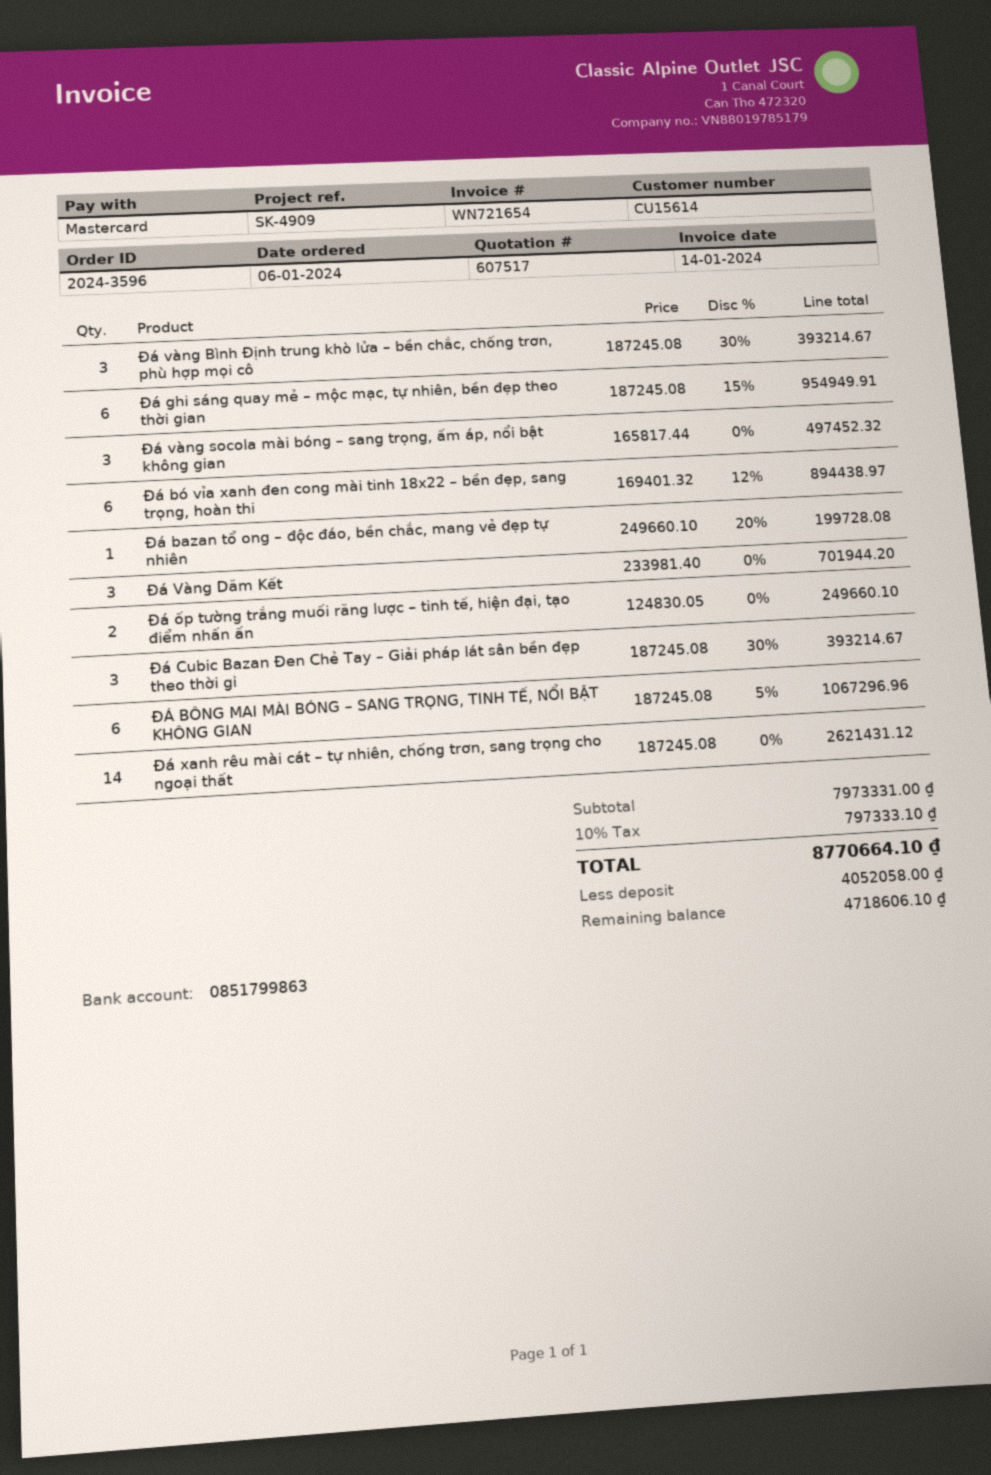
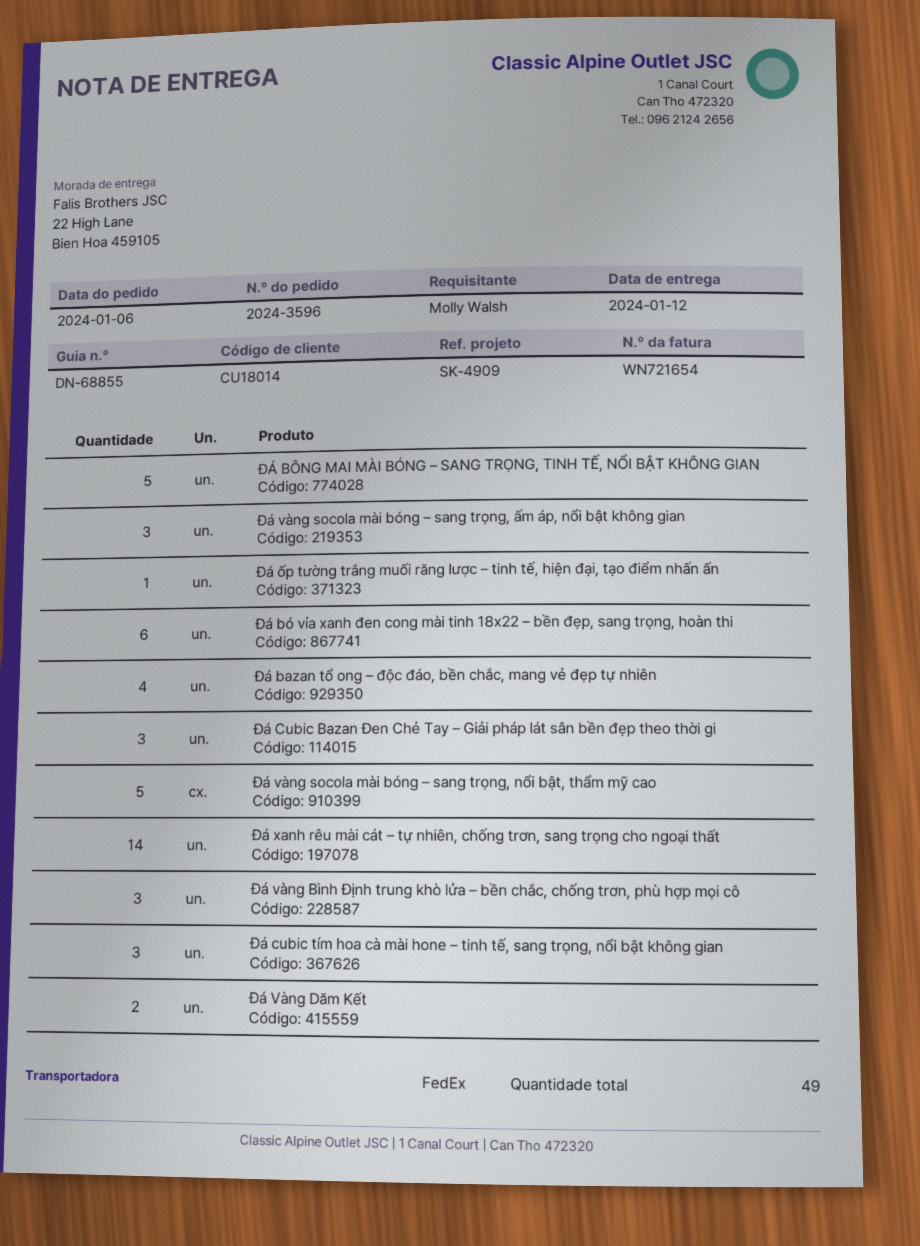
customer number: CU15614 -> CU18014
Đá ghi sáng quay mẻ – mộc mạc, tự nhiên, bền đẹp theo thời gian: 6 -> none
Đá bazan tổ ong – độc đáo, bền chắc, mang vẻ đẹp tự nhiên: 1 -> 4
Đá Vàng Dăm Kết: 3 -> 2
Đá ốp tường trắng muối răng lược – tinh tế, hiện đại, tạo điểm nhấn ấn: 2 -> 1
ĐÁ BÔNG MAI MÀI BÓNG – SANG TRỌNG, TINH TẾ, NỔI BẬT KHÔNG GIAN: 6 -> 5
Đá vàng socola mài bóng – sang trọng, nổi bật, thẩm mỹ cao: none -> 5
Đá cubic tím hoa cà mài hone – tinh tế, sang trọng, nổi bật không gian: none -> 3

